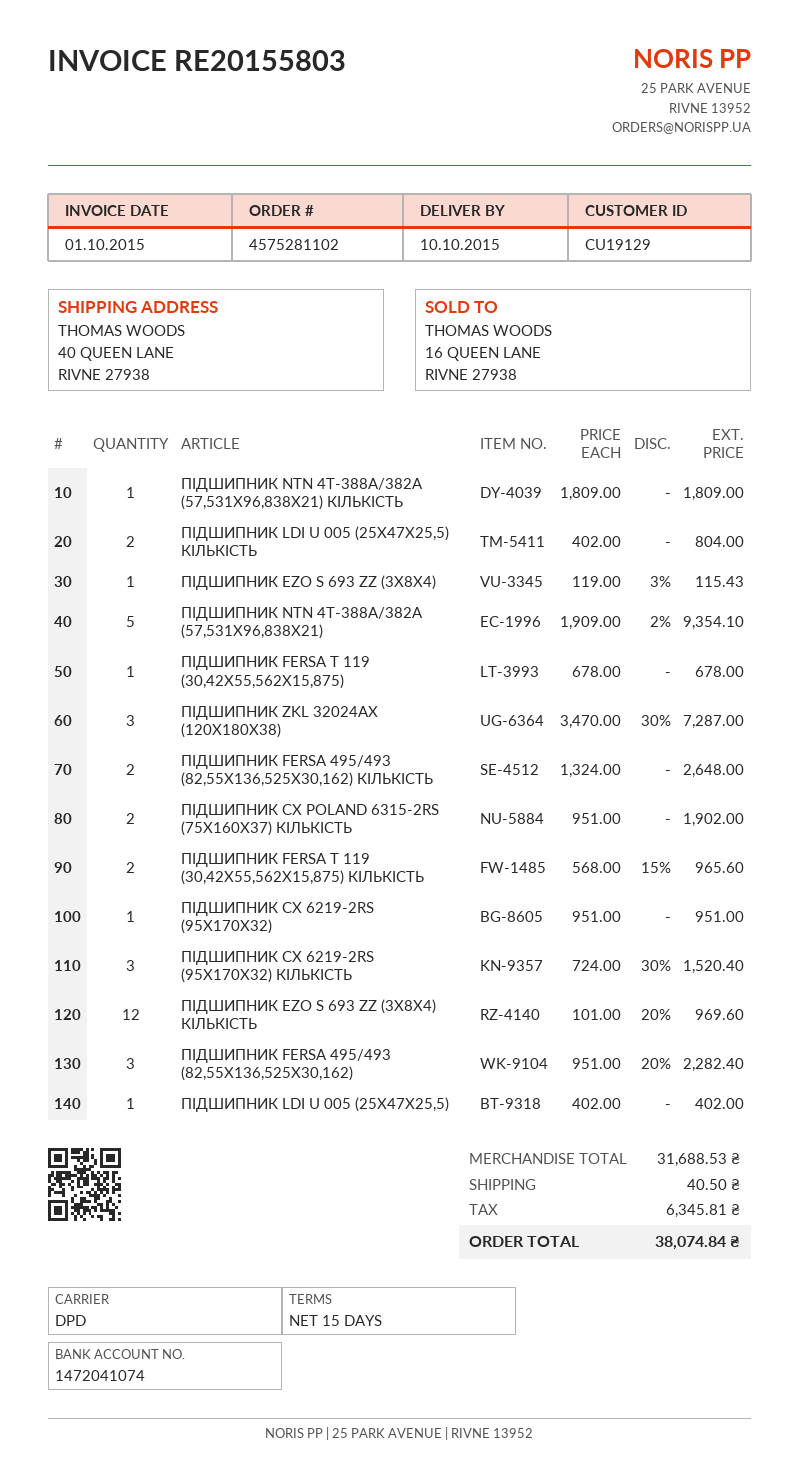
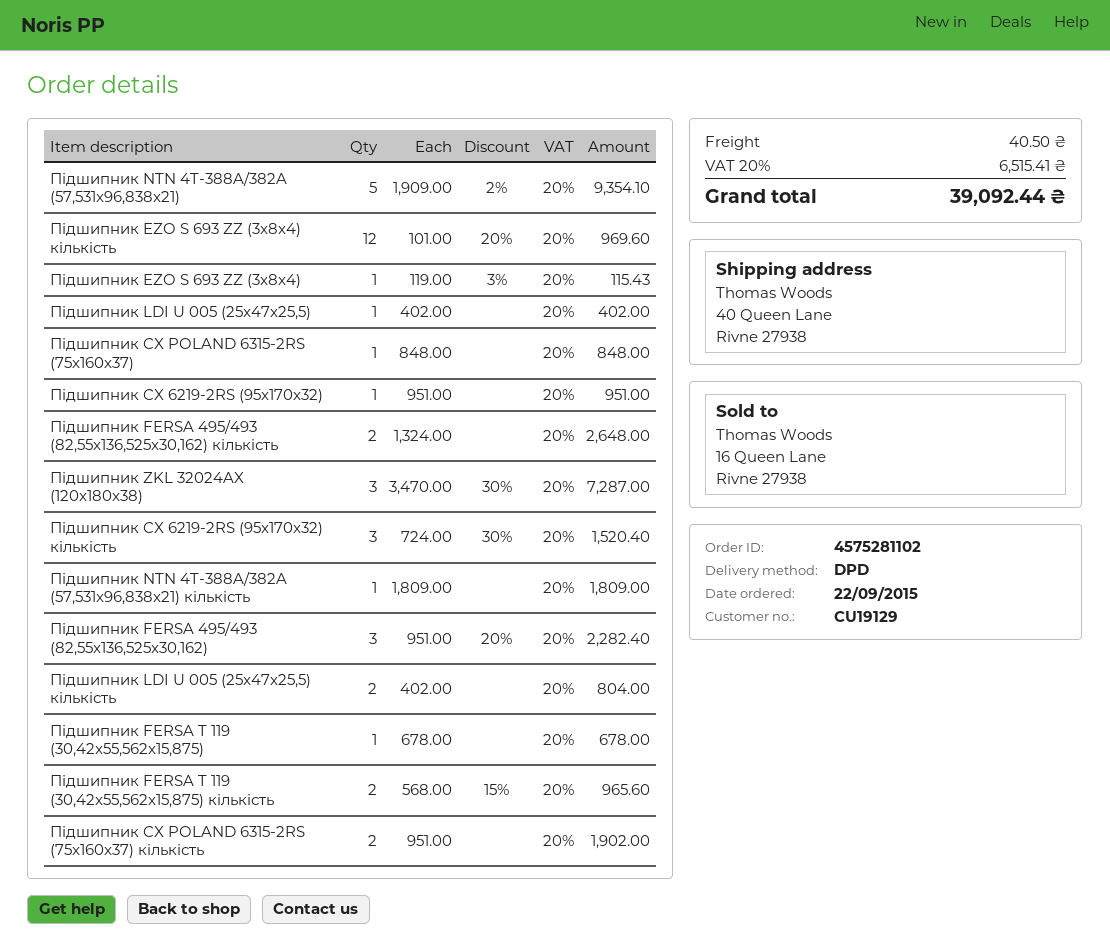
Підшипник CX POLAND 6315-2RS (75x160x37): none -> 1 x 848.00 = 848.00
tax: 6345.81 -> 6515.41
total: 38074.84 -> 39092.44

